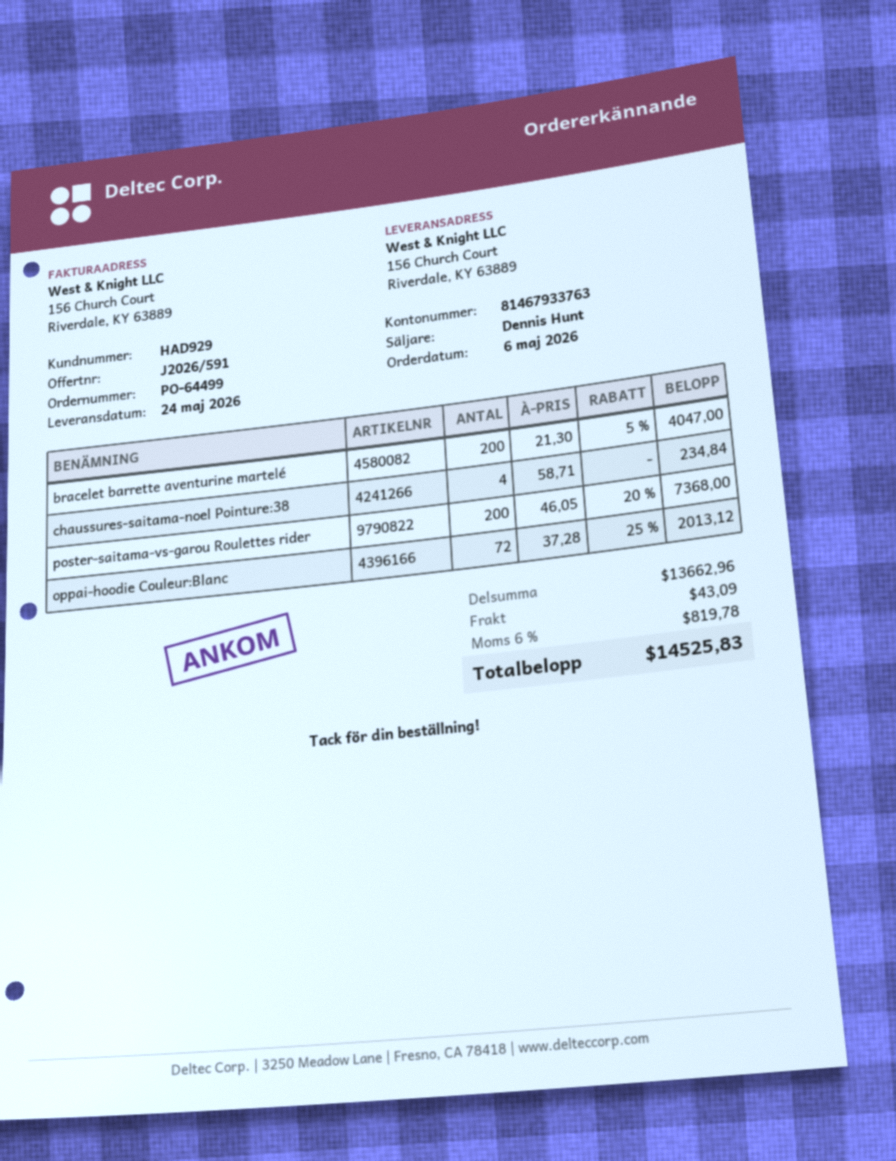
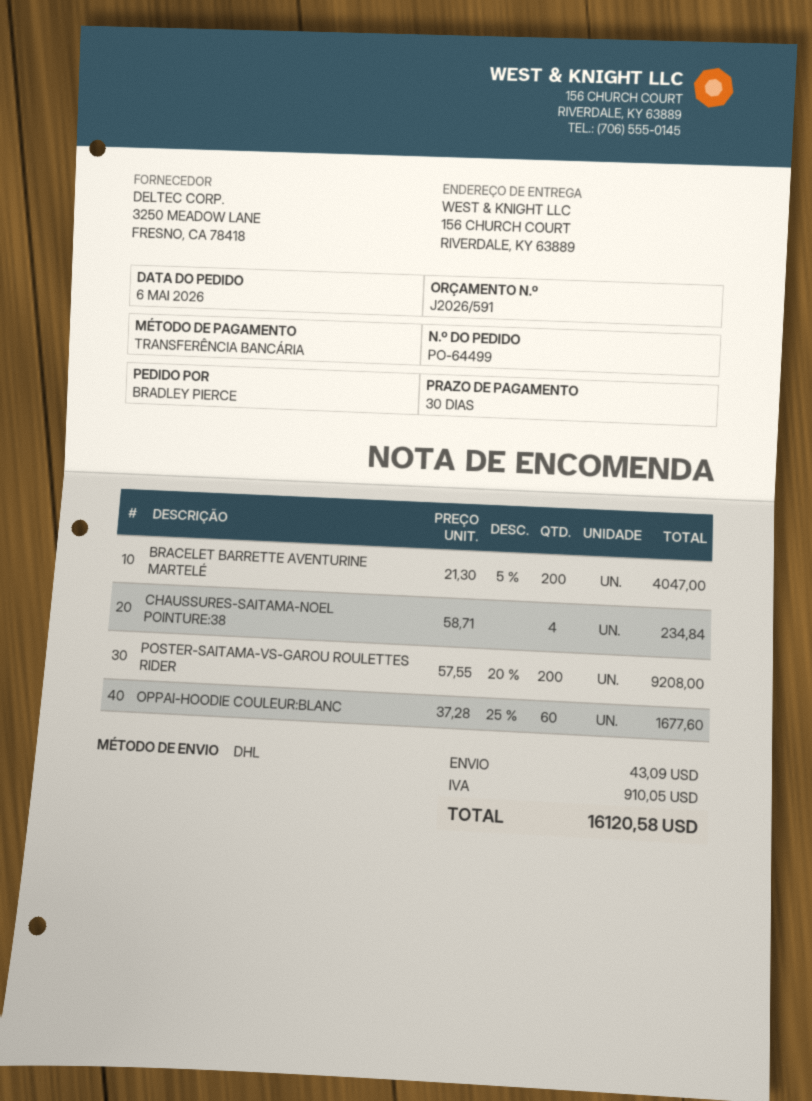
poster-saitama-vs-garou Roulettes rider: 200 x 46.05 - 20% = 7368.00 -> 200 x 57.55 - 20% = 9208.00
oppai-hoodie Couleur:Blanc: 72 x 37.28 - 25% = 2013.12 -> 60 x 37.28 - 25% = 1677.60
tax: 819.78 -> 910.05
total: 14525.83 -> 16120.58

